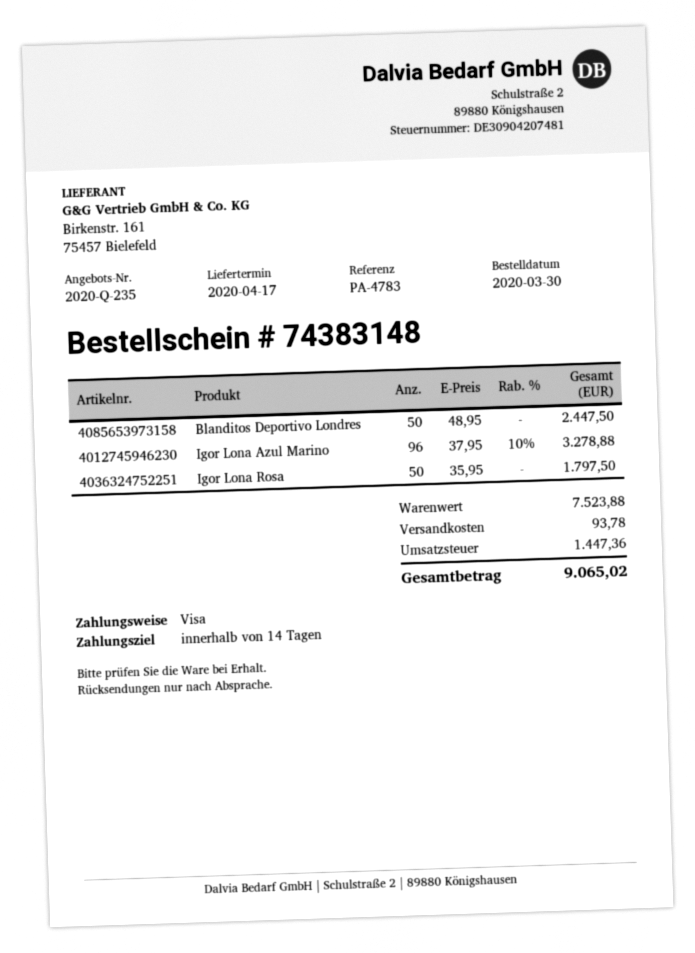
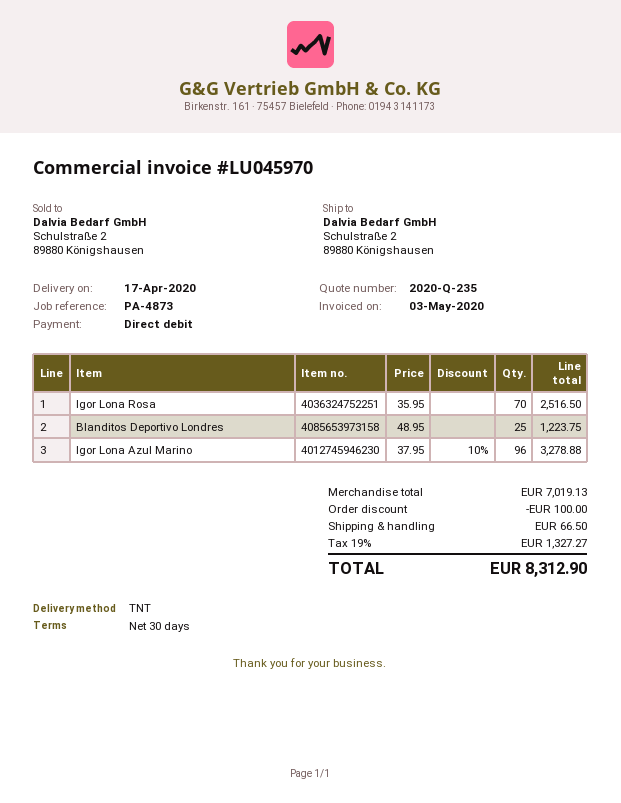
payment terms: 14 days -> 30 days
reference: PA-4783 -> PA-4873
payment method: Visa -> direct debit
Blanditos Deportivo Londres: 50 x 48.95 = 2447.50 -> 25 x 48.95 = 1223.75
Igor Lona Rosa: 50 x 35.95 = 1797.50 -> 70 x 35.95 = 2516.50
subtotal: 7523.88 -> 7019.13
discount: none -> 100.00
shipping: 93.78 -> 66.50
tax: 1447.36 -> 1327.27
total: 9065.02 -> 8312.90

